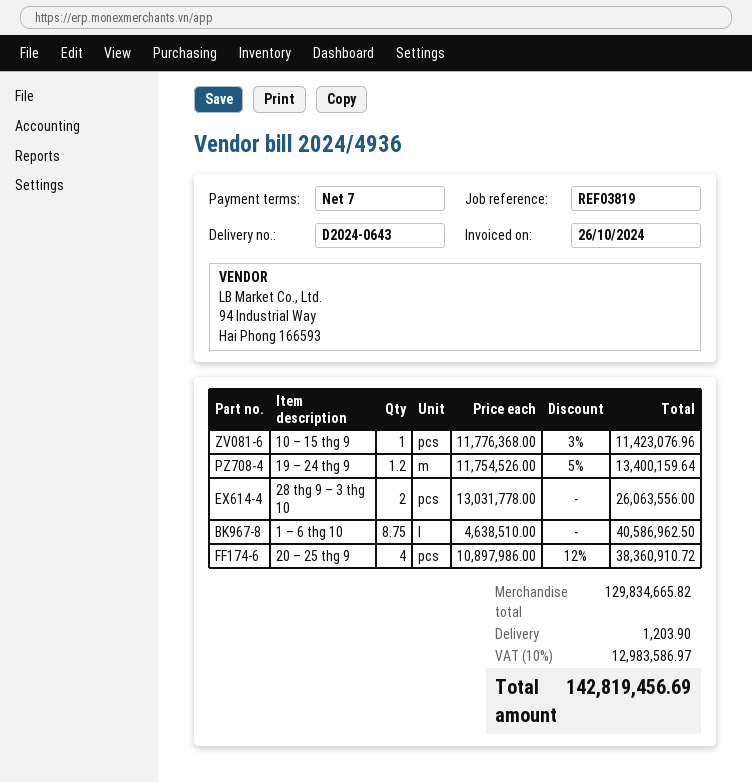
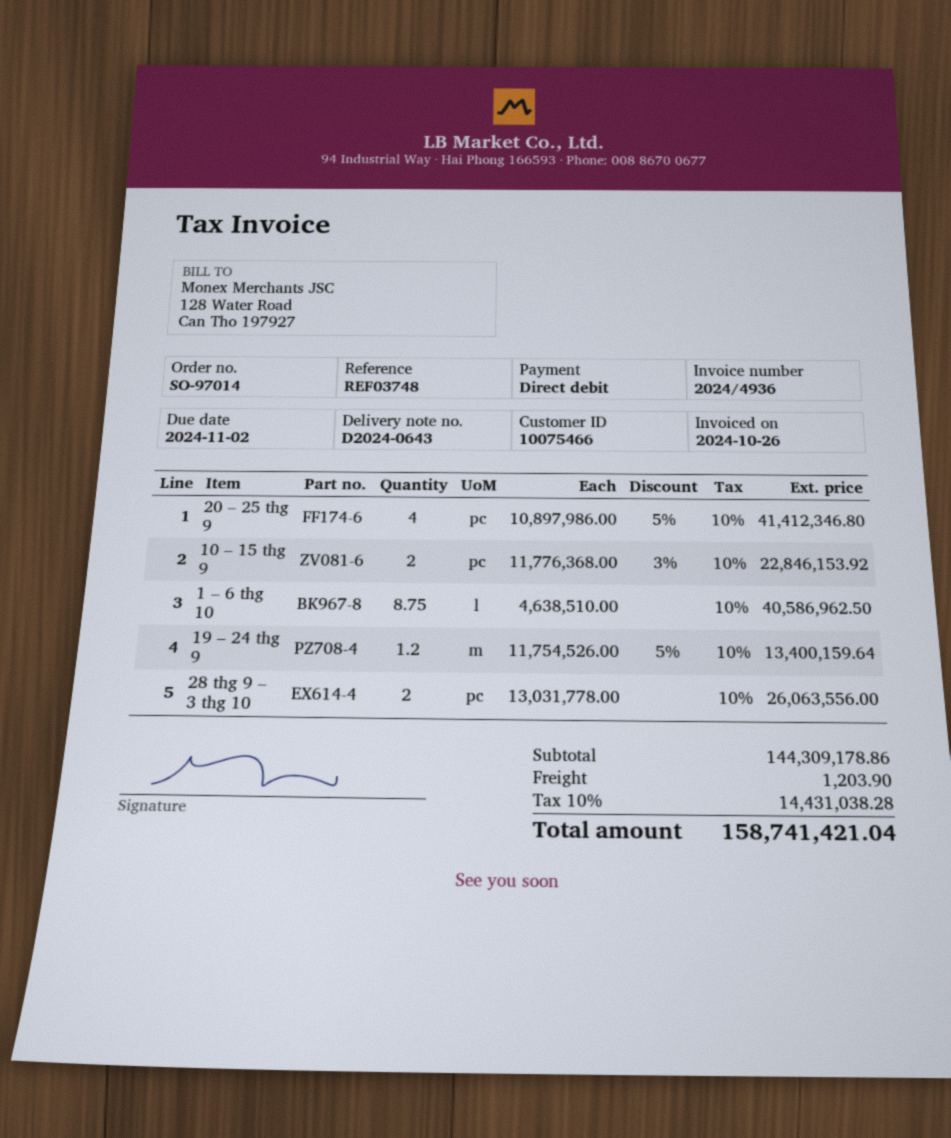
reference: REF03819 -> REF03748
10 – 15 thg 9: 1 x 11776368.00 - 3% = 11423076.96 -> 2 x 11776368.00 - 3% = 22846153.92
20 – 25 thg 9: 4 x 10897986.00 - 12% = 38360910.72 -> 4 x 10897986.00 - 5% = 41412346.80
subtotal: 129834665.82 -> 144309178.86
tax: 10% = 12983586.97 -> 10% = 14431038.28
total: 142819456.69 -> 158741421.04

